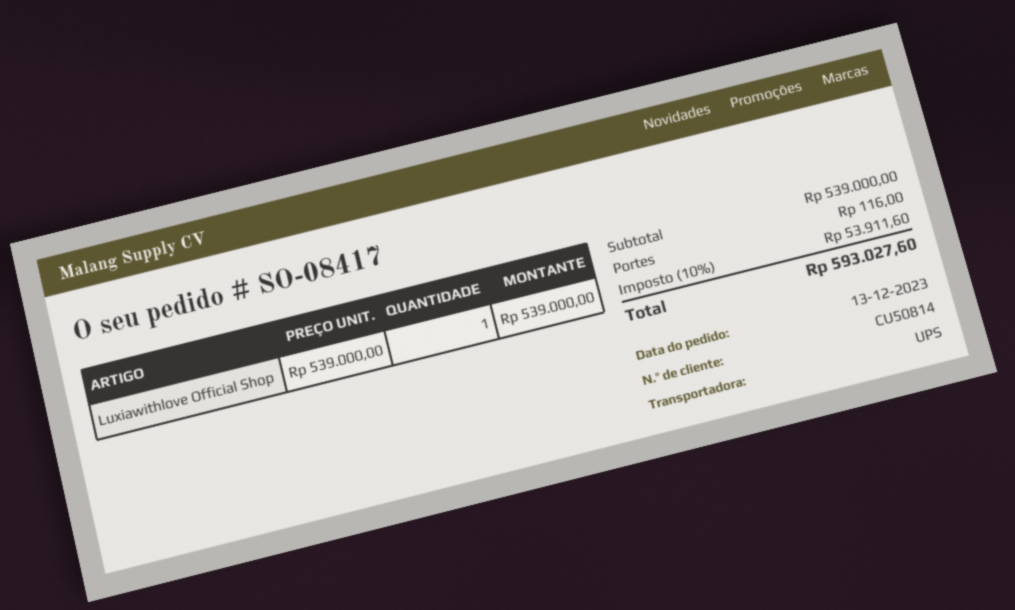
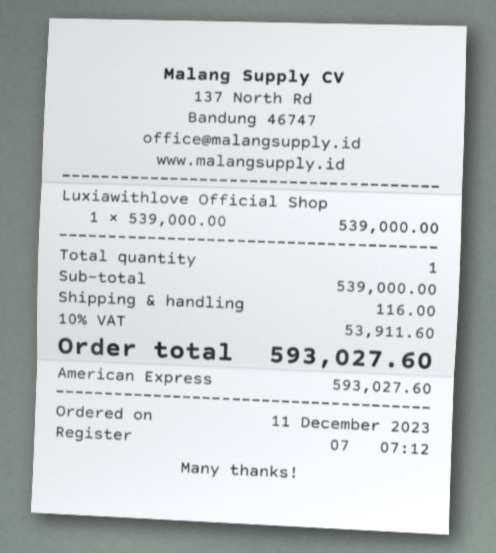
order date: 2023-12-13 -> 2023-12-11

